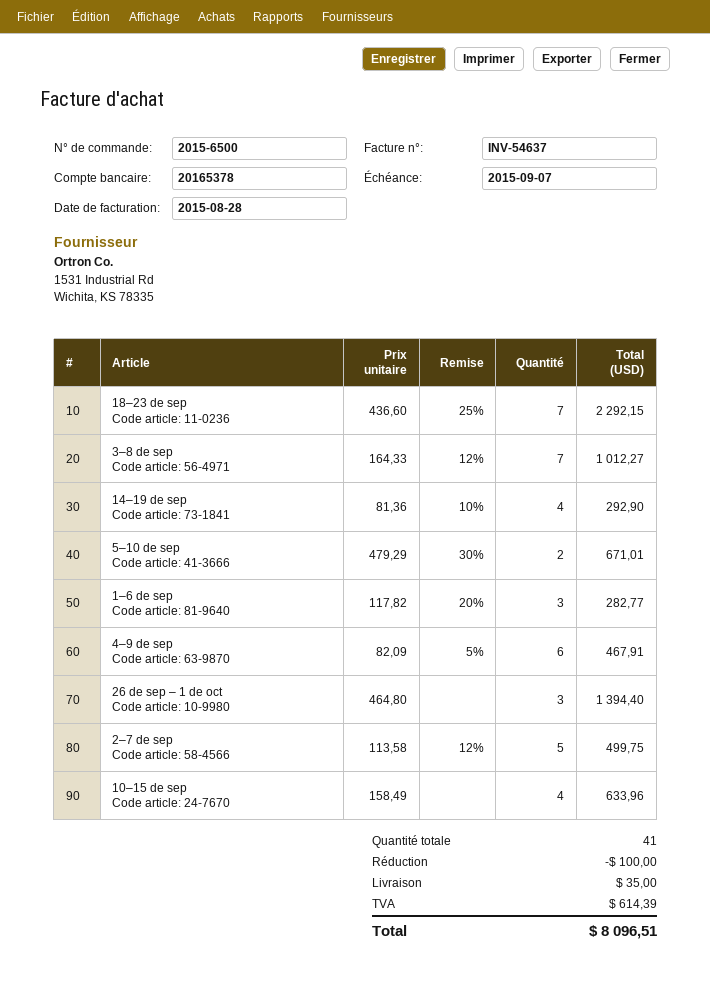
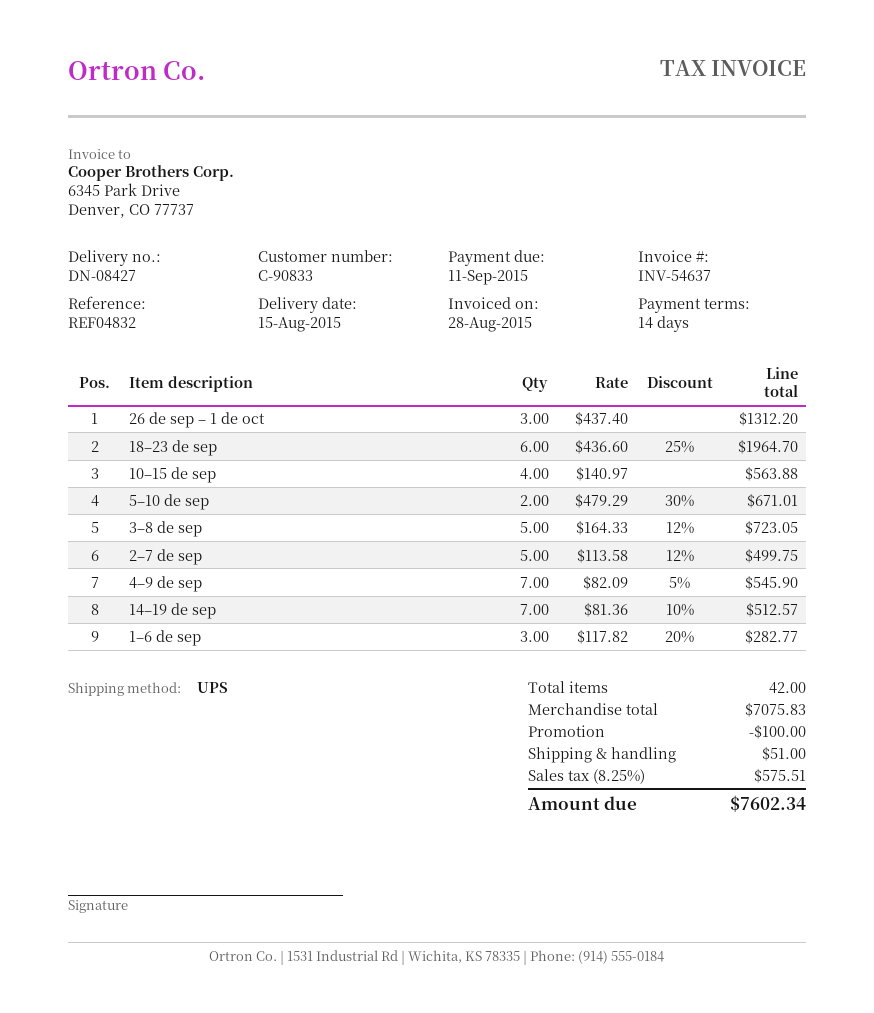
due date: 2015-09-07 -> 2015-09-11
18–23 de sep: 7 x 436.60 - 25% = 2292.15 -> 6 x 436.60 - 25% = 1964.70
3–8 de sep: 7 x 164.33 - 12% = 1012.27 -> 5 x 164.33 - 12% = 723.05
14–19 de sep: 4 x 81.36 - 10% = 292.90 -> 7 x 81.36 - 10% = 512.57
4–9 de sep: 6 x 82.09 - 5% = 467.91 -> 7 x 82.09 - 5% = 545.90
26 de sep – 1 de oct: 3 x 464.80 = 1394.40 -> 3 x 437.40 = 1312.20
10–15 de sep: 4 x 158.49 = 633.96 -> 4 x 140.97 = 563.88
total quantity: 41 -> 42
shipping: 35.00 -> 51.00
tax: 614.39 -> 575.51
total: 8096.51 -> 7602.34

